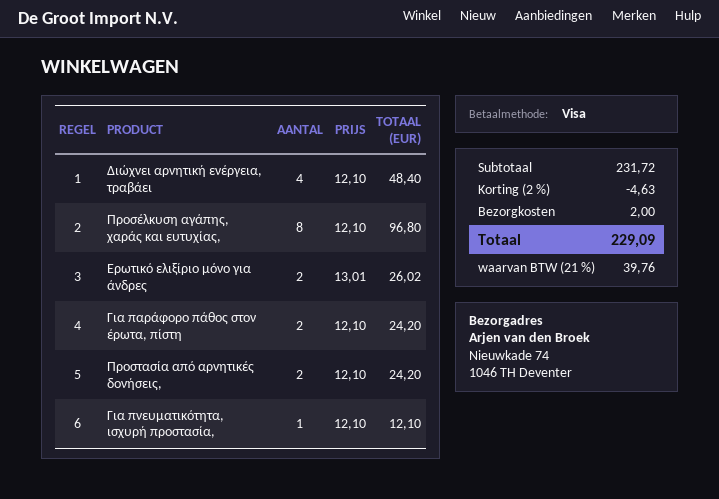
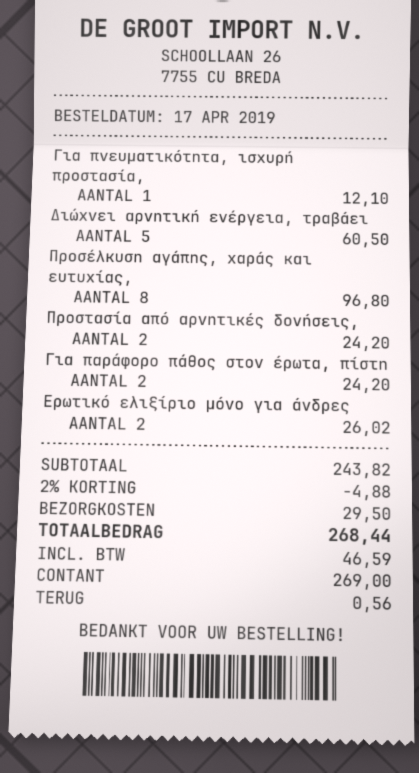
payment method: Visa -> cash
Διώχνει αρνητική ενέργεια, τραβάει: 4 for 48.40 -> 5 for 60.50
subtotal: 231.72 -> 243.82
discount: 2% = 4.63 -> 2% = 4.88
shipping: 2.00 -> 29.50
tax: 39.76 -> 46.59
total: 229.09 -> 268.44

